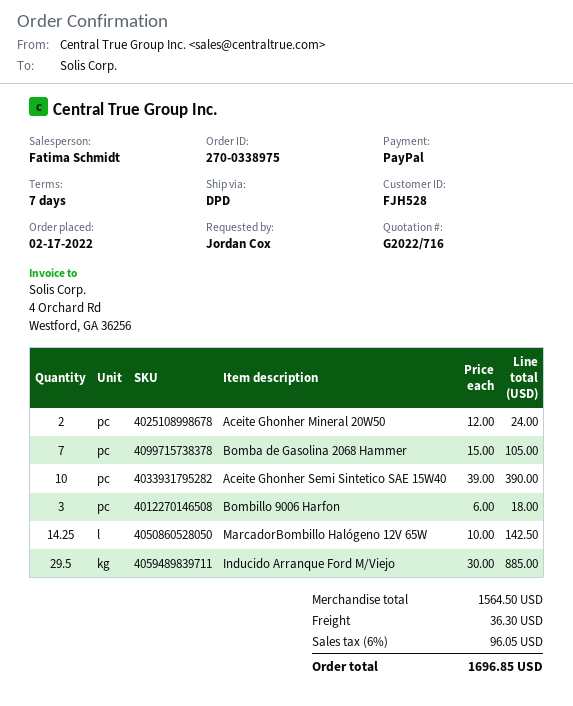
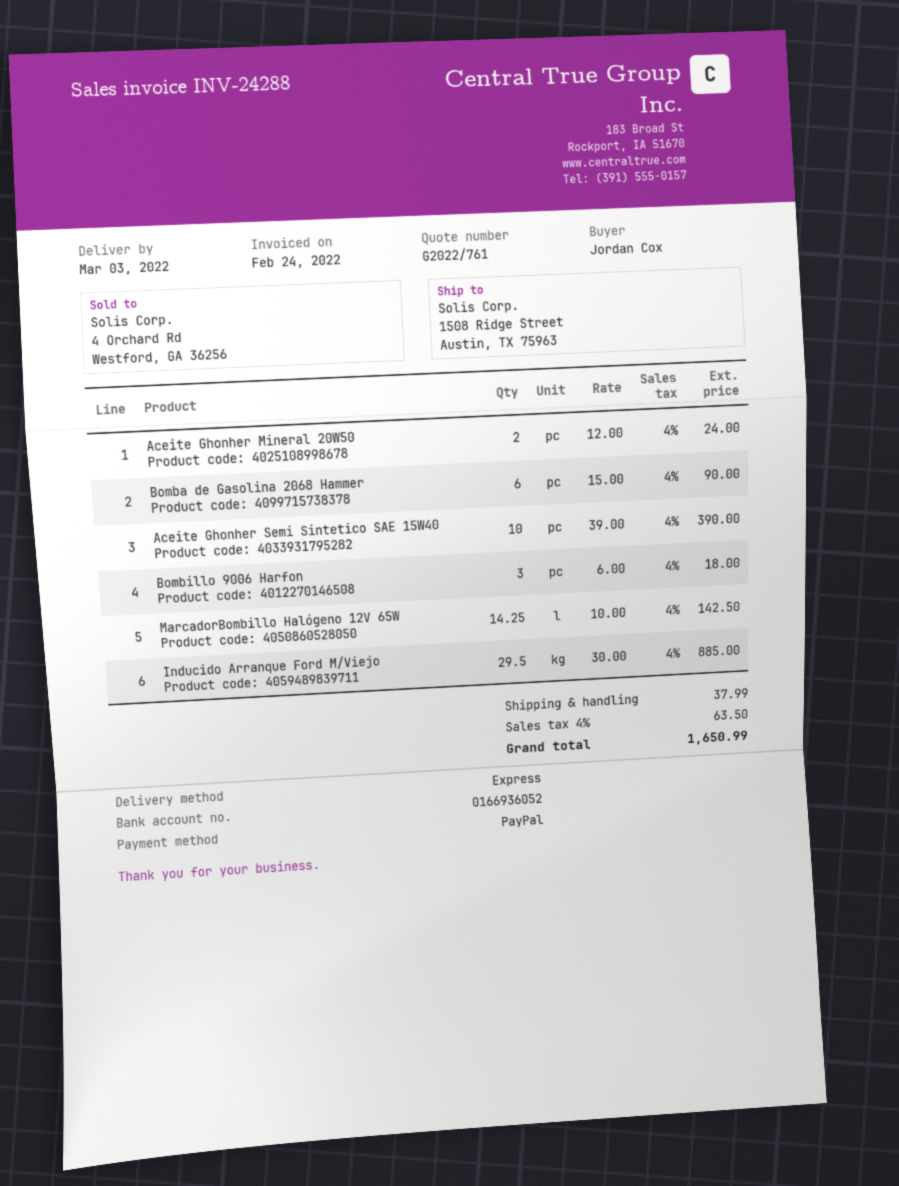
quote number: G2022/716 -> G2022/761
shipping method: DPD -> express
Bomba de Gasolina 2068 Hammer: 7 x 15.00 = 105.00 -> 6 x 15.00 = 90.00
shipping: 36.30 -> 37.99
tax: 6% = 96.05 -> 4% = 63.50
total: 1696.85 -> 1650.99

